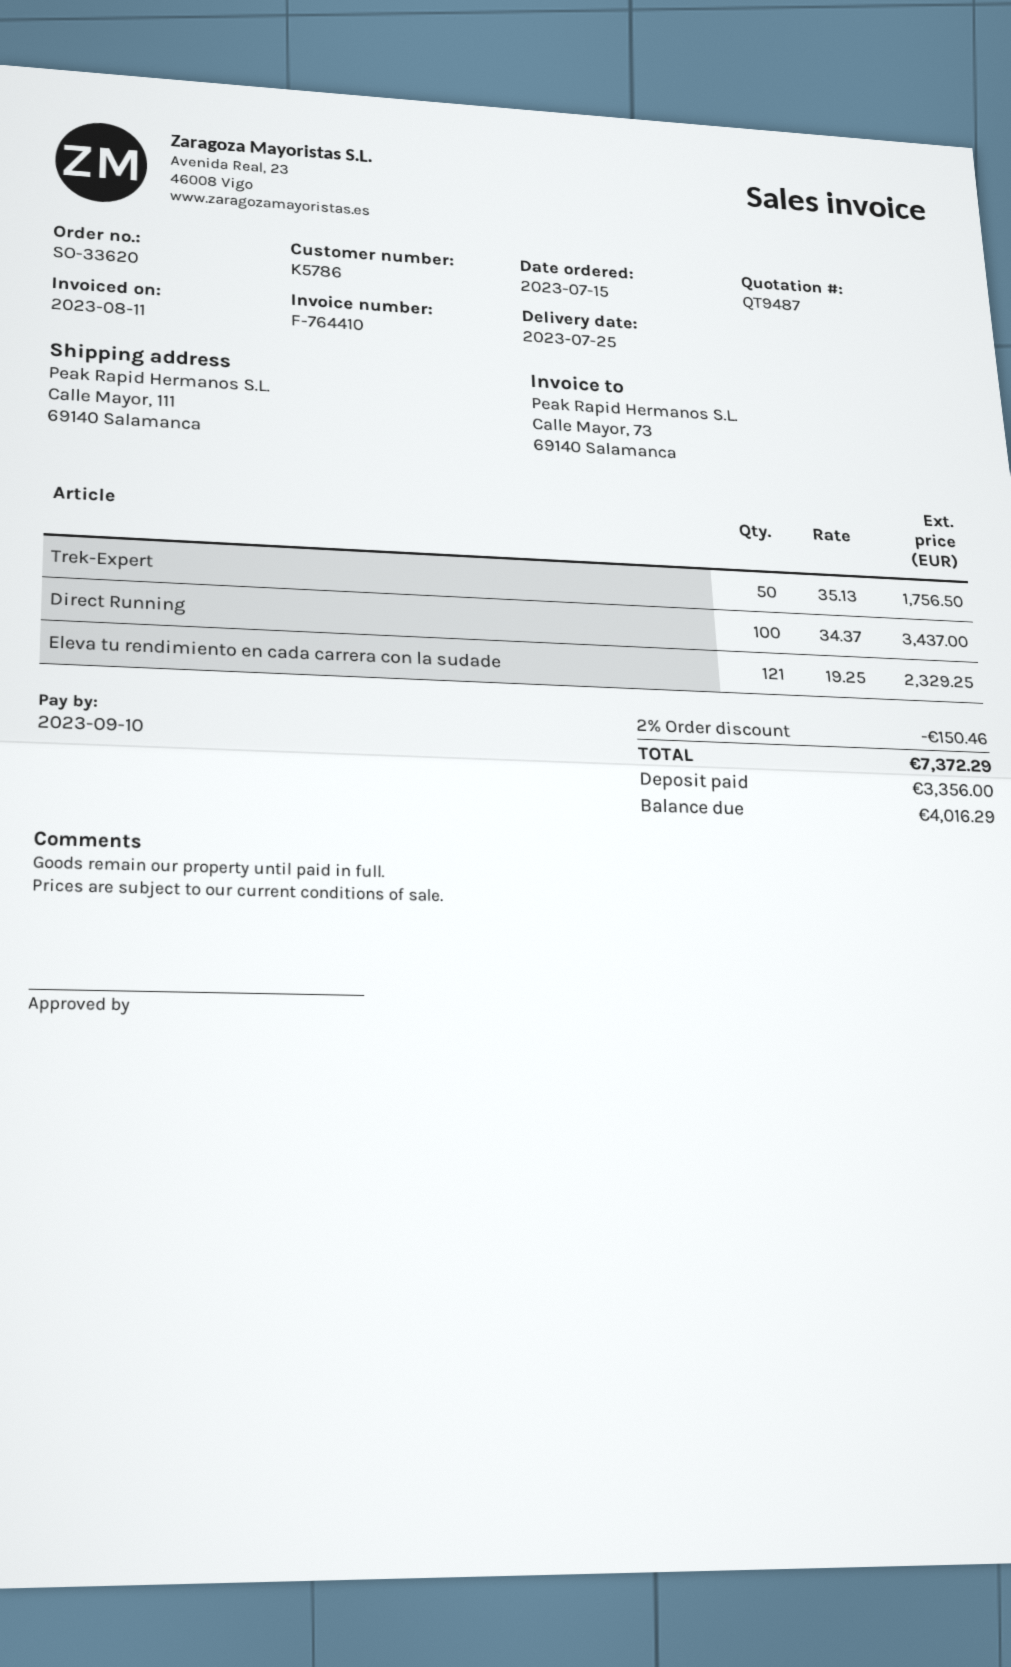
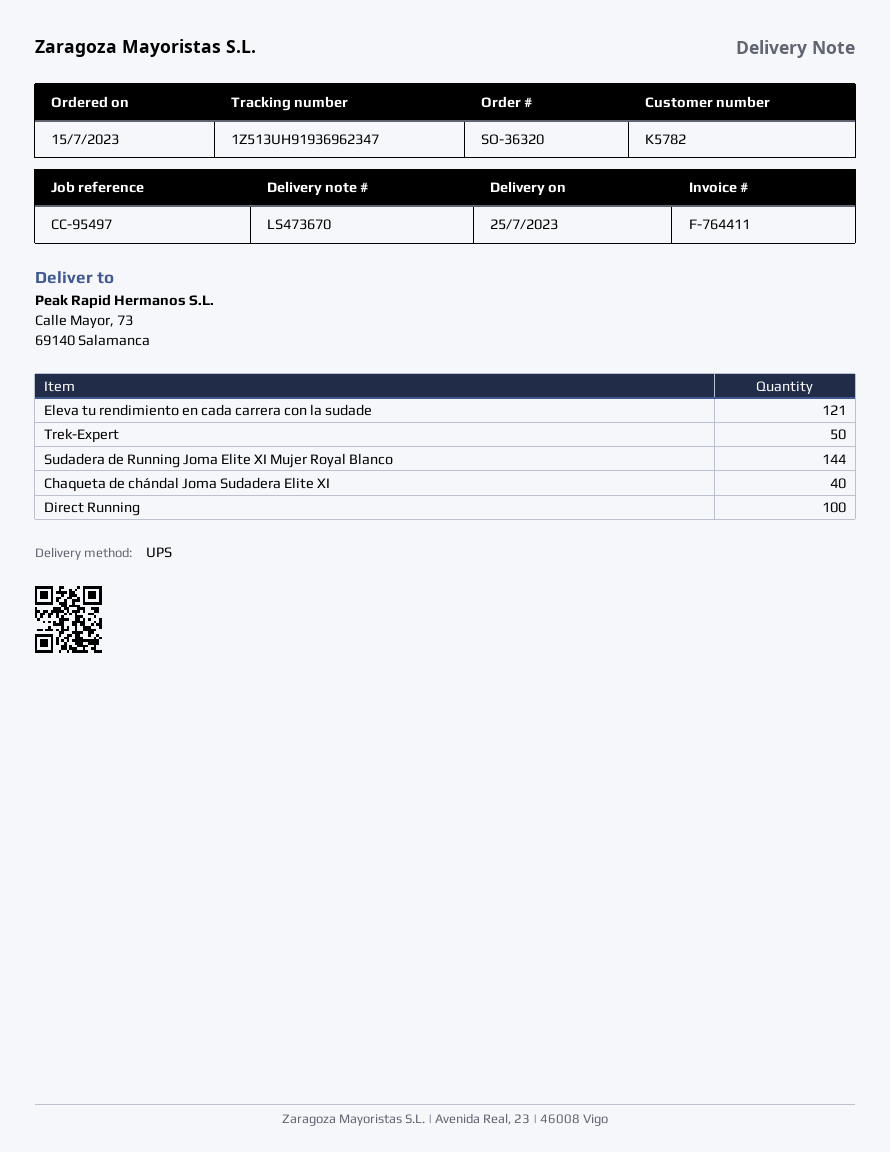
order number: SO-33620 -> SO-36320
invoice number: F-764410 -> F-764411
customer number: K5786 -> K5782
ship to: Calle Mayor, 111, 69140 Salamanca -> Calle Mayor, 73, 69140 Salamanca
Sudadera de Running Joma Elite XI Mujer Royal Blanco: none -> 144
Chaqueta de chándal Joma Sudadera Elite XI: none -> 40

